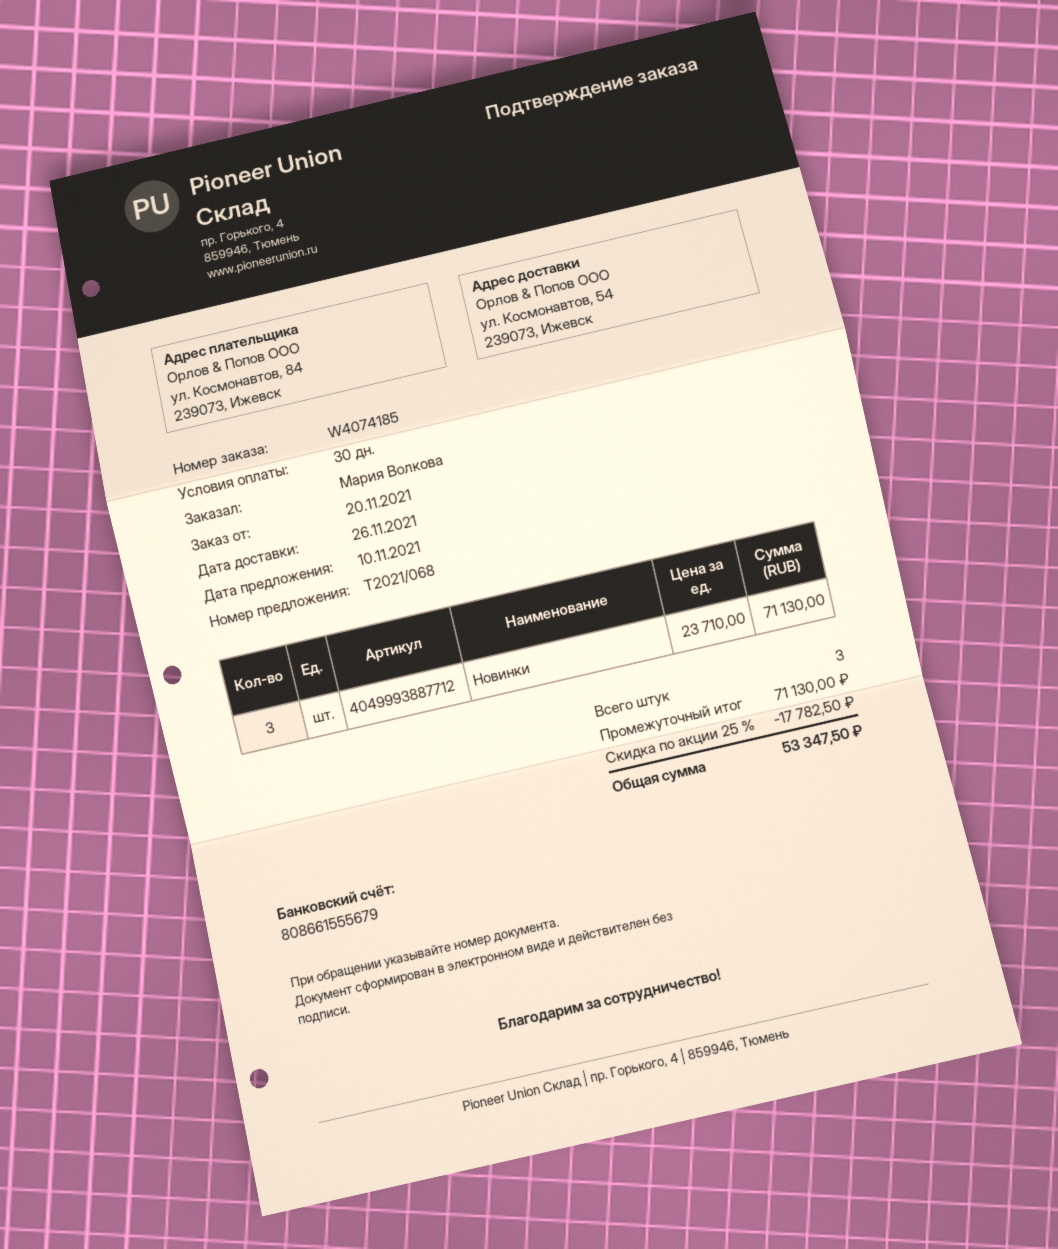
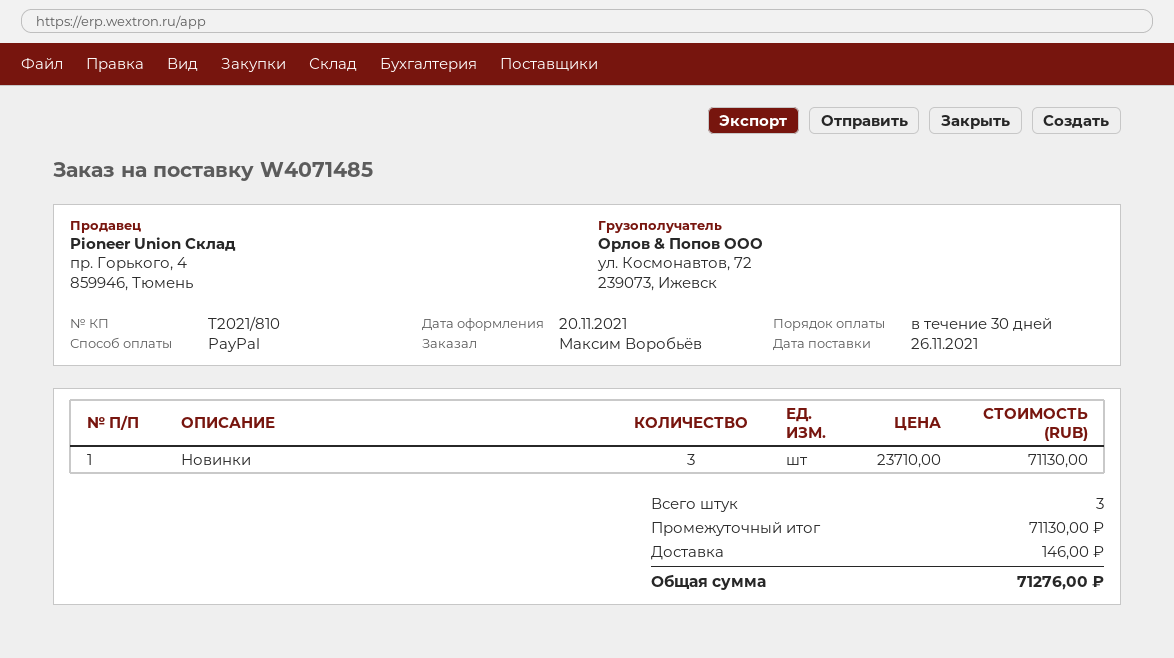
quote number: T2021/068 -> T2021/810
order number: W4074185 -> W4071485
ordered by: Мария Волкова -> Максим Воробьёв
ship to: ул. Космонавтов, 54, 239073, Ижевск -> ул. Космонавтов, 72, 239073, Ижевск
discount: 25% = 17782.50 -> none
shipping: none -> 146.00
total: 53347.50 -> 71276.00

